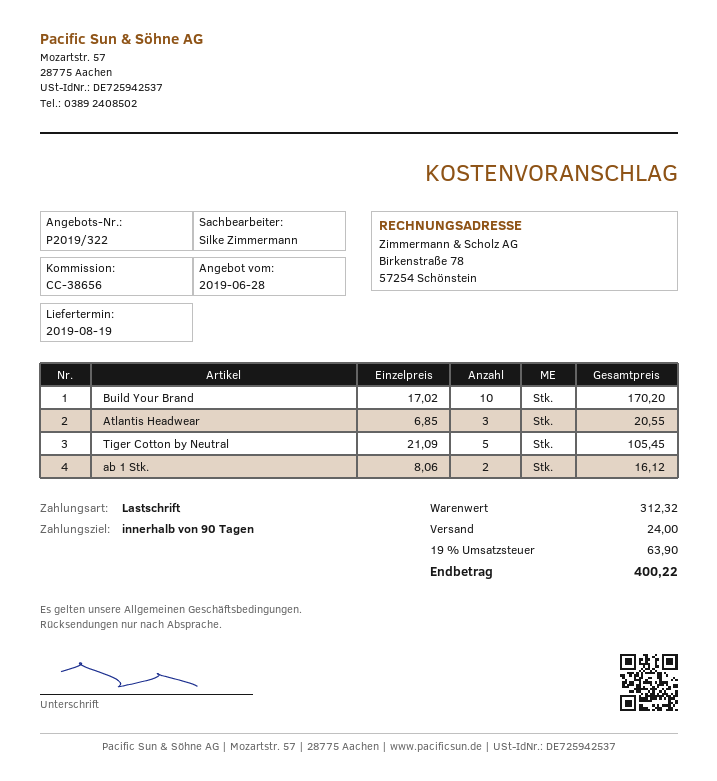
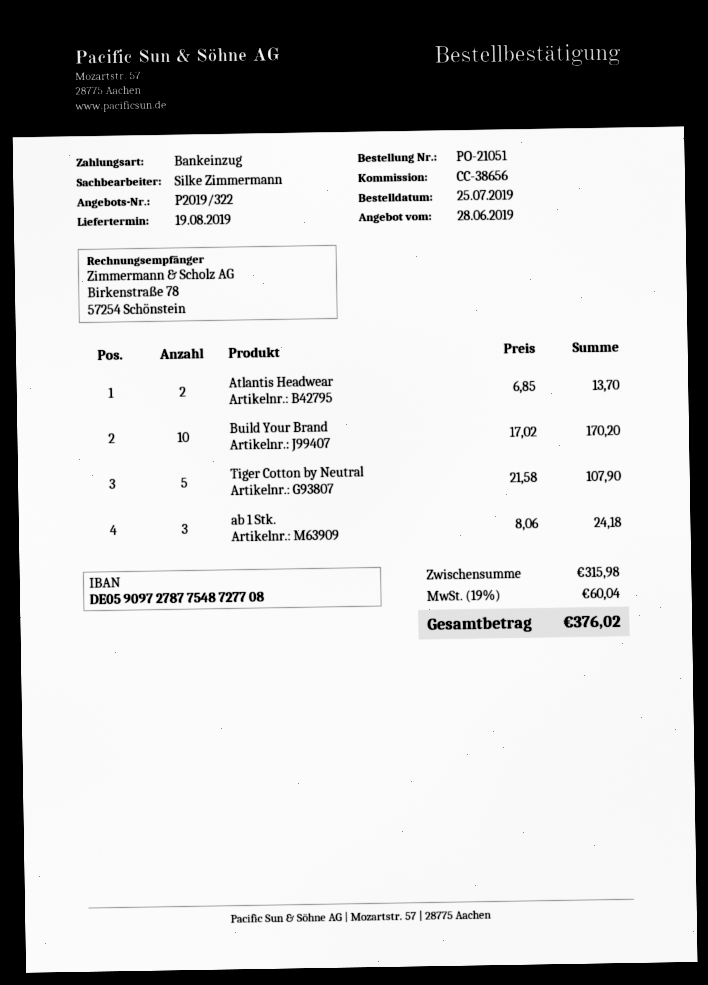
Atlantis Headwear: 3 x 6.85 = 20.55 -> 2 x 6.85 = 13.70
Tiger Cotton by Neutral: 5 x 21.09 = 105.45 -> 5 x 21.58 = 107.90
ab 1 Stk.: 2 x 8.06 = 16.12 -> 3 x 8.06 = 24.18
subtotal: 312.32 -> 315.98
shipping: 24.00 -> none
tax: 19% = 63.90 -> 19% = 60.04
total: 400.22 -> 376.02

